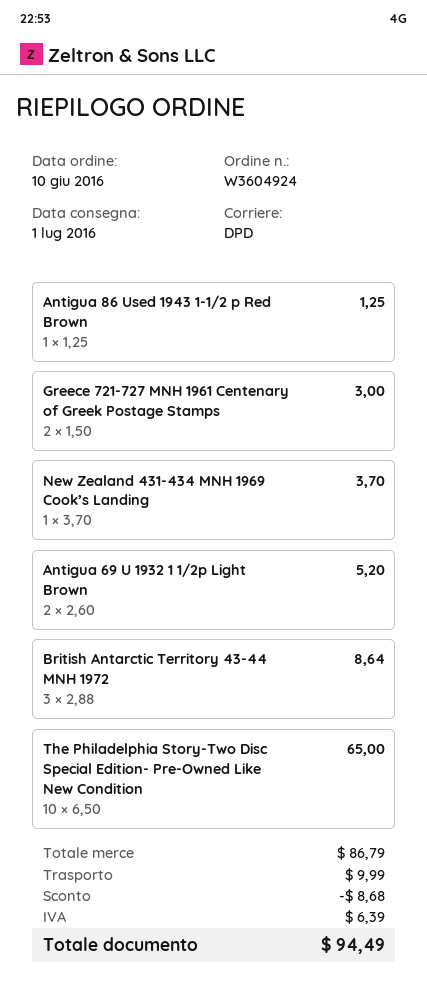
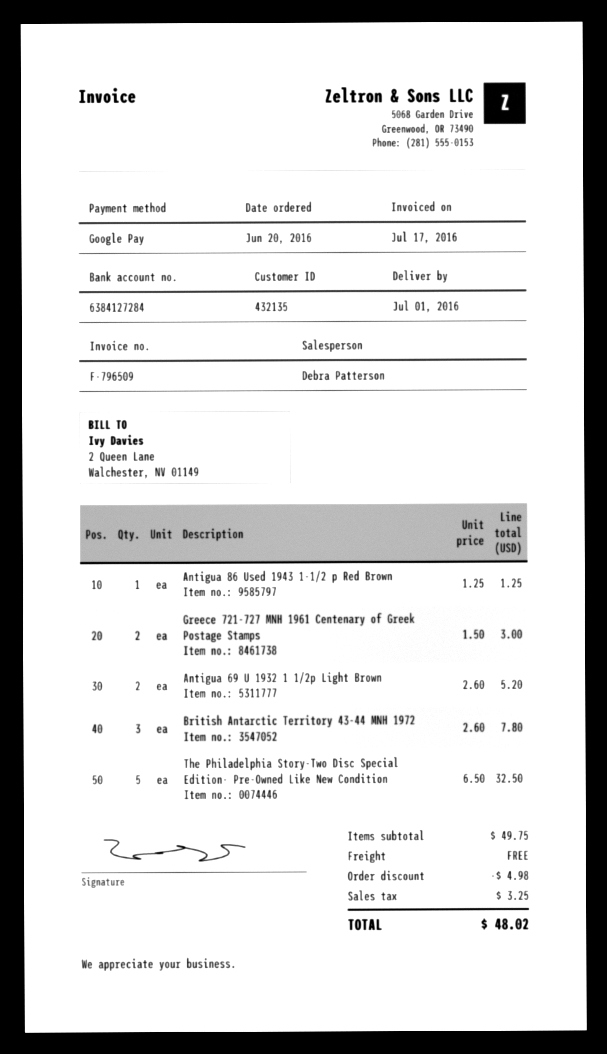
order date: 2016-06-10 -> 2016-06-20
New Zealand 431-434 MNH 1969 Cook’s Landing: 1 x 3.70 = 3.70 -> none
British Antarctic Territory 43-44 MNH 1972: 3 x 2.88 = 8.64 -> 3 x 2.60 = 7.80
The Philadelphia Story-Two Disc Special Edition- Pre-Owned Like New Condition: 10 x 6.50 = 65.00 -> 5 x 6.50 = 32.50
subtotal: 86.79 -> 49.75
discount: 8.68 -> 4.98
shipping: 9.99 -> 0.00
tax: 6.39 -> 3.25
total: 94.49 -> 48.02

